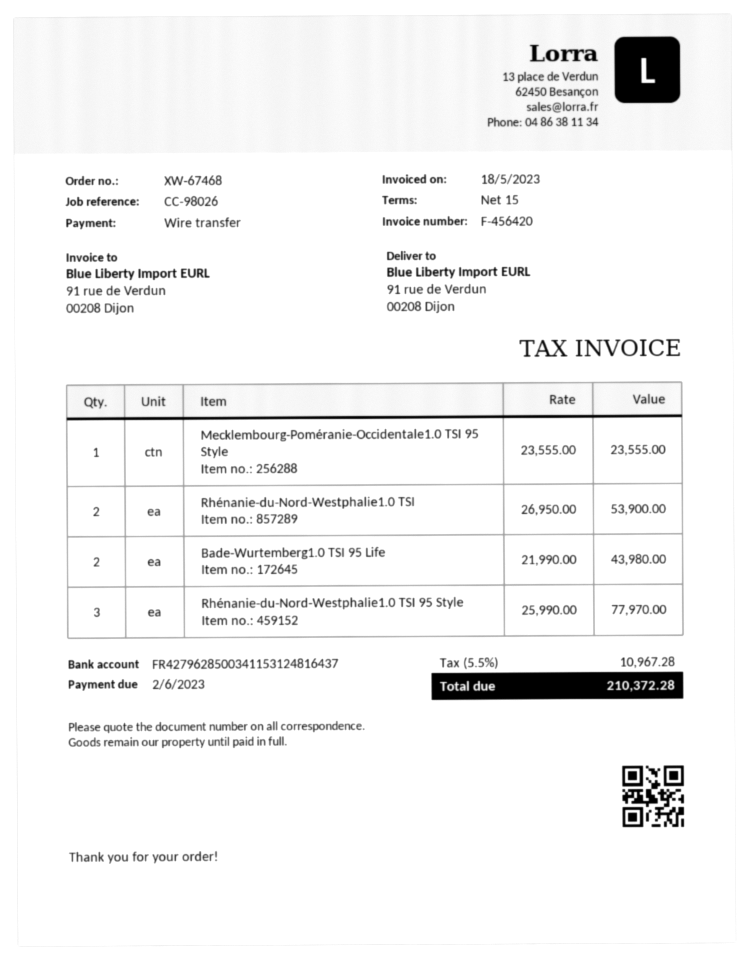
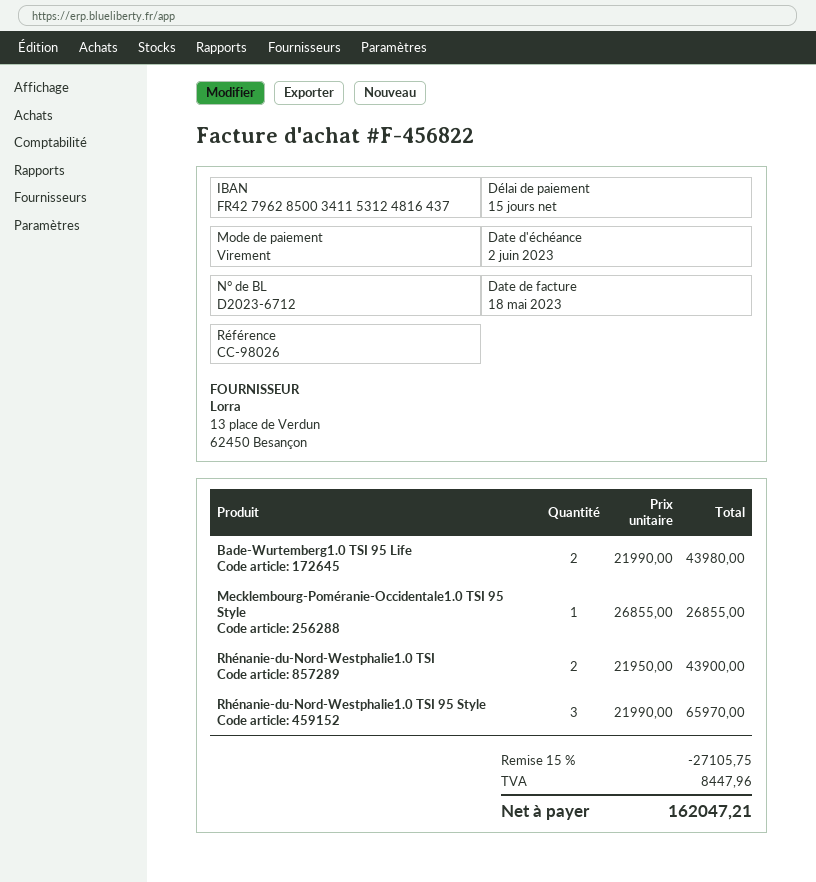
invoice number: F-456420 -> F-456822
Mecklembourg-Poméranie-Occidentale1.0 TSI 95 Style: 1 x 23555.00 = 23555.00 -> 1 x 26855.00 = 26855.00
Rhénanie-du-Nord-Westphalie1.0 TSI: 2 x 26950.00 = 53900.00 -> 2 x 21950.00 = 43900.00
Rhénanie-du-Nord-Westphalie1.0 TSI 95 Style: 3 x 25990.00 = 77970.00 -> 3 x 21990.00 = 65970.00
discount: none -> 15% = 27105.75
tax: 10967.28 -> 8447.96
total: 210372.28 -> 162047.21

